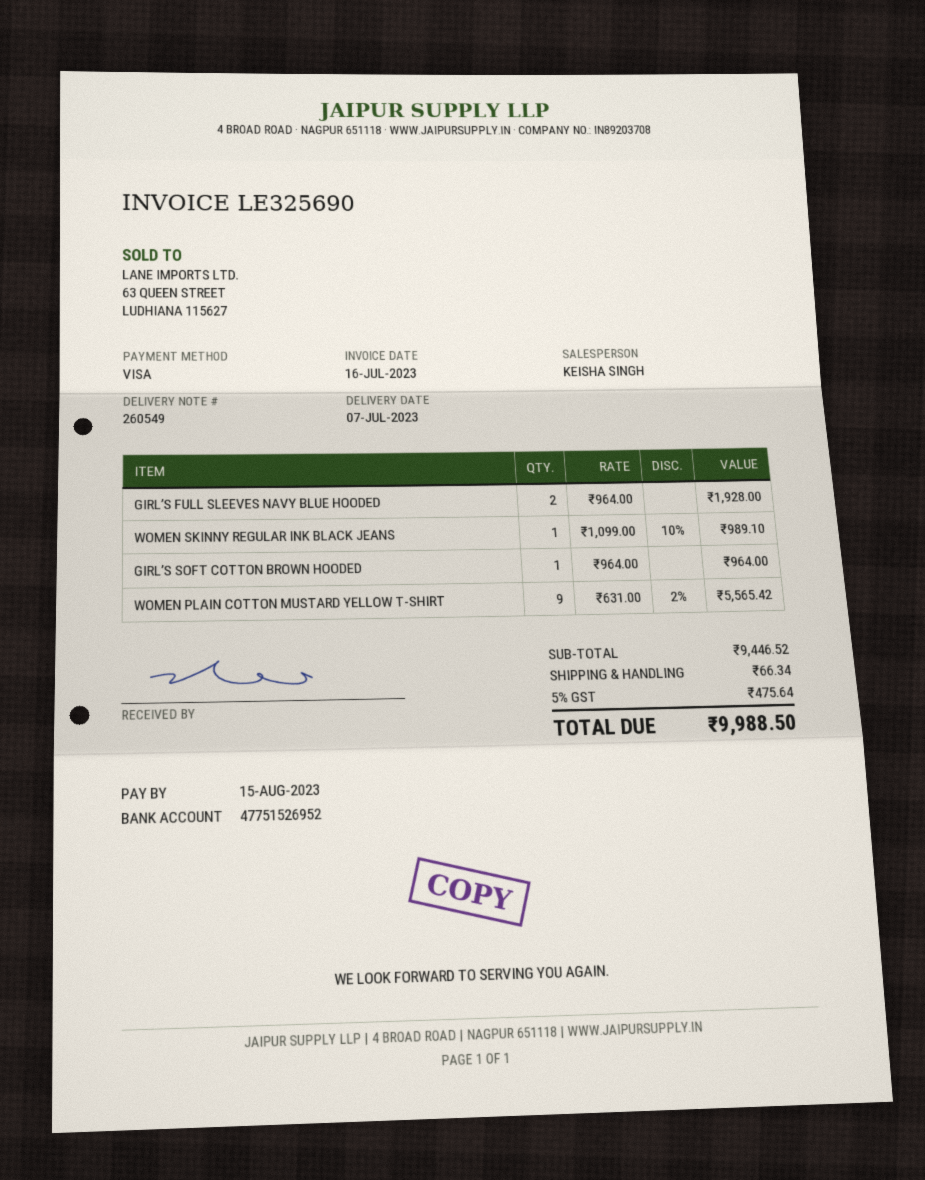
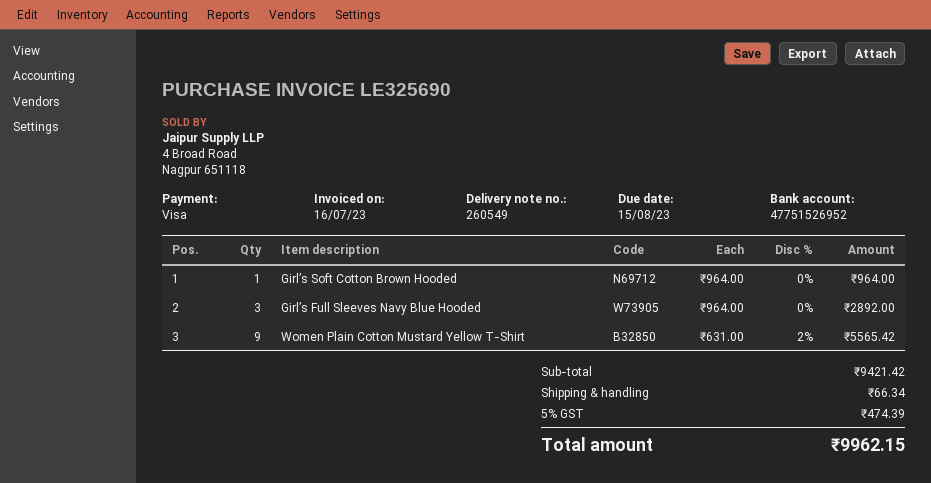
GIRL’S FULL SLEEVES NAVY BLUE HOODED: 2 x 964.00 = 1928.00 -> 3 x 964.00 = 2892.00
WOMEN SKINNY REGULAR INK BLACK JEANS: 1 x 1099.00 - 10% = 989.10 -> none
subtotal: 9446.52 -> 9421.42
tax: 5% = 475.64 -> 5% = 474.39
total: 9988.50 -> 9962.15

